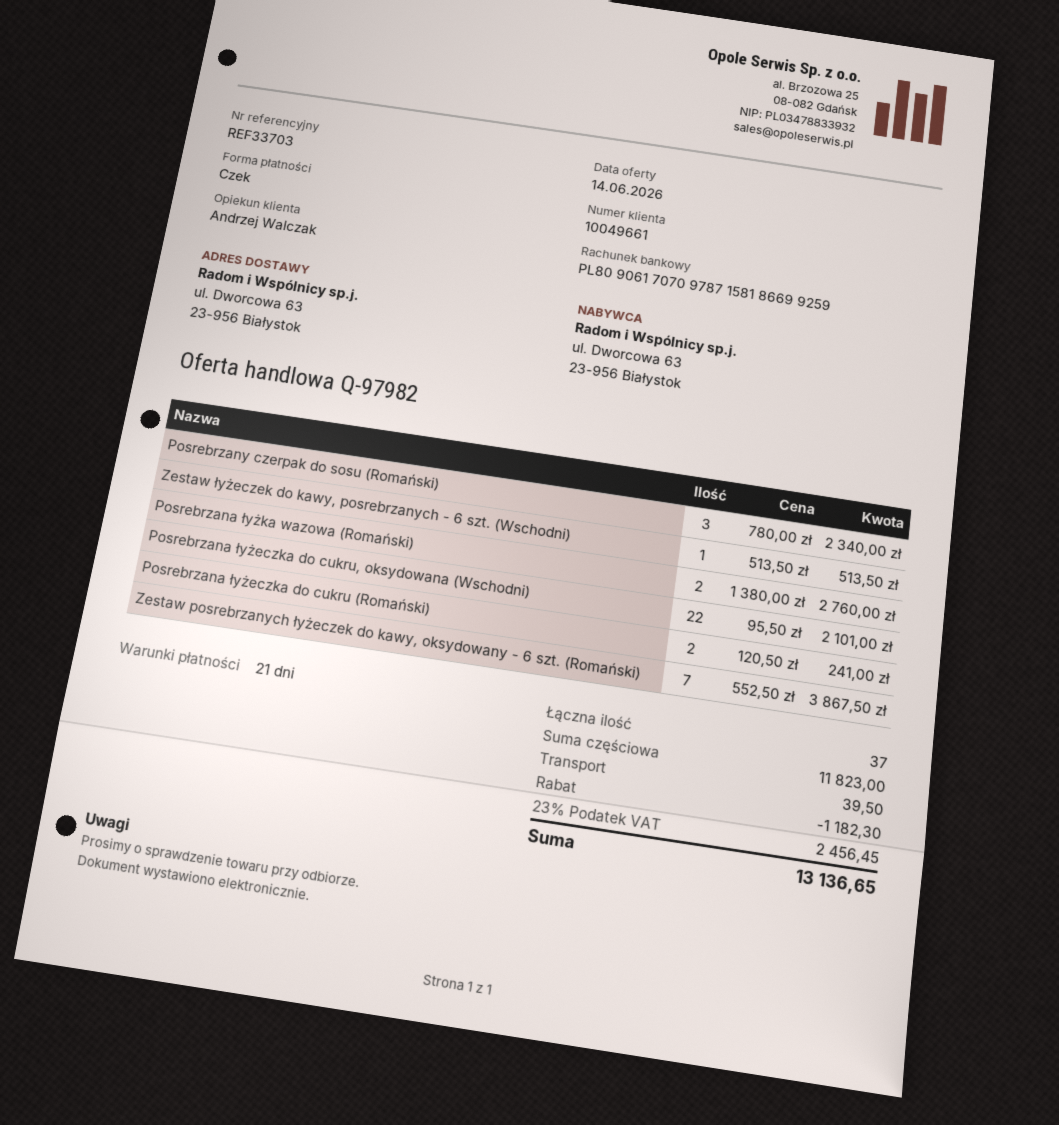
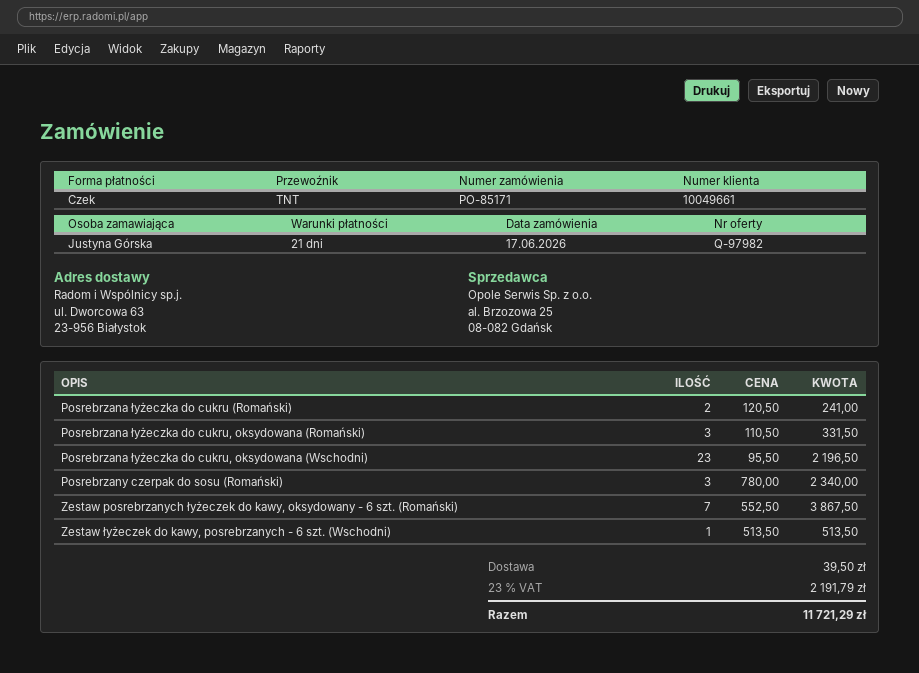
Posrebrzana łyżka wazowa (Romański): 2 x 1380.00 = 2760.00 -> none
Posrebrzana łyżeczka do cukru, oksydowana (Wschodni): 22 x 95.50 = 2101.00 -> 23 x 95.50 = 2196.50
Posrebrzana łyżeczka do cukru, oksydowana (Romański): none -> 3 x 110.50 = 331.50
discount: 1182.30 -> none
tax: 23% = 2456.45 -> 23% = 2191.79
total: 13136.65 -> 11721.29

